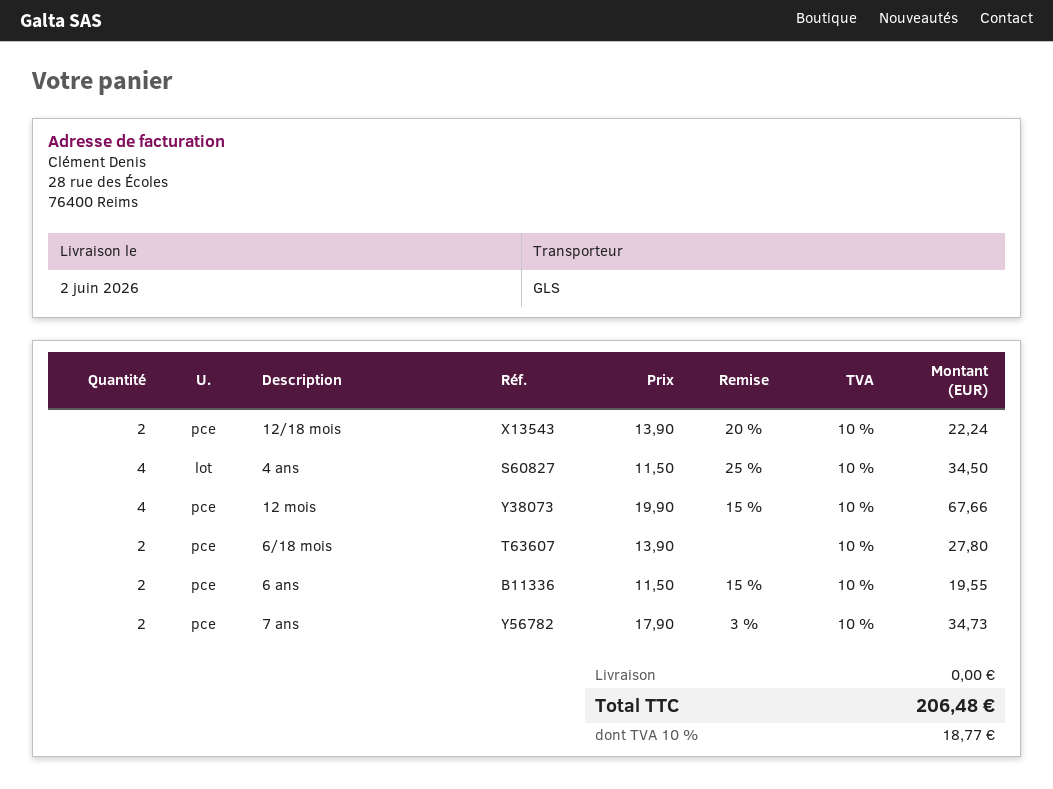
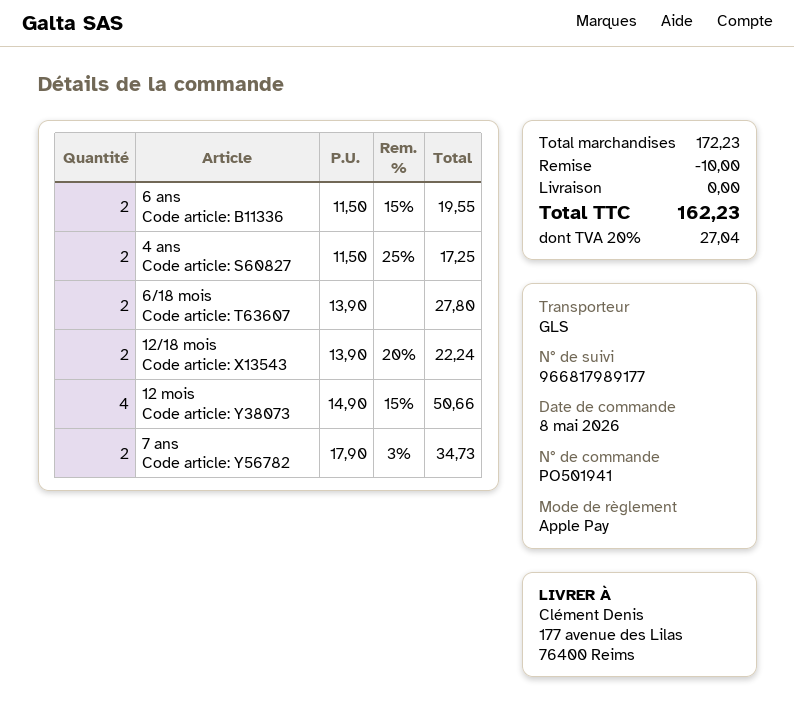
4 ans: 4 x 11.50 - 25% = 34.50 -> 2 x 11.50 - 25% = 17.25
12 mois: 4 x 19.90 - 15% = 67.66 -> 4 x 14.90 - 15% = 50.66
discount: none -> 10.00
tax: 10% = 18.77 -> 20% = 27.04
total: 206.48 -> 162.23

